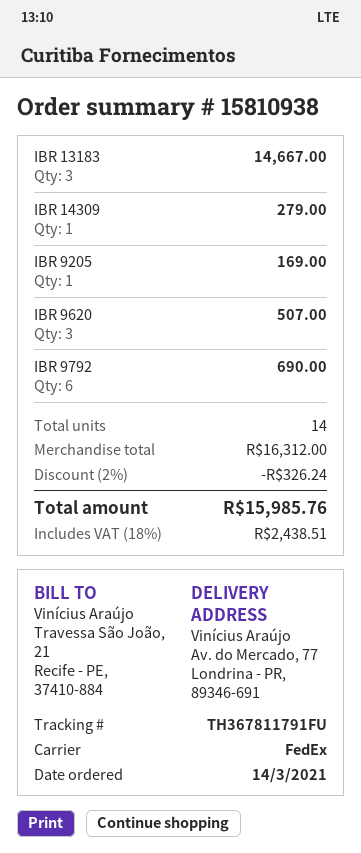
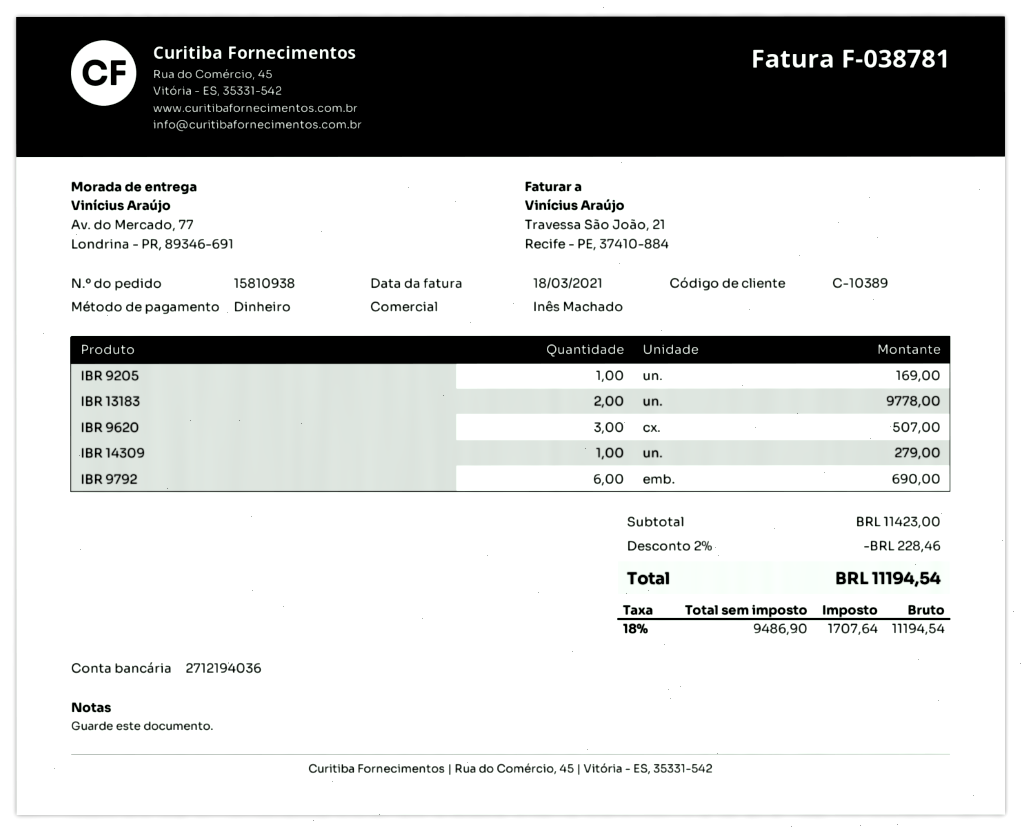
IBR 13183: 3 for 14667.00 -> 2 for 9778.00
subtotal: 16312.00 -> 11423.00
discount: 2% = 326.24 -> 2% = 228.46
tax: 18% = 2438.51 -> 18% = 1707.64
total: 15985.76 -> 11194.54

